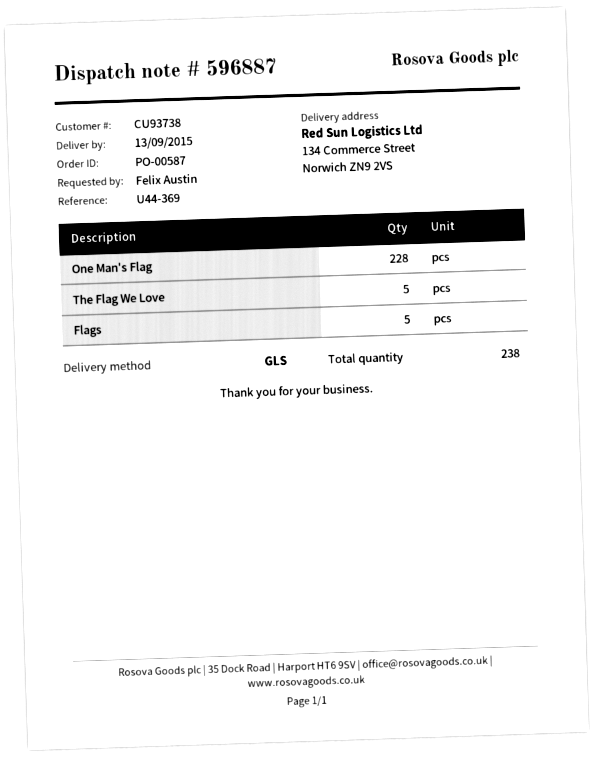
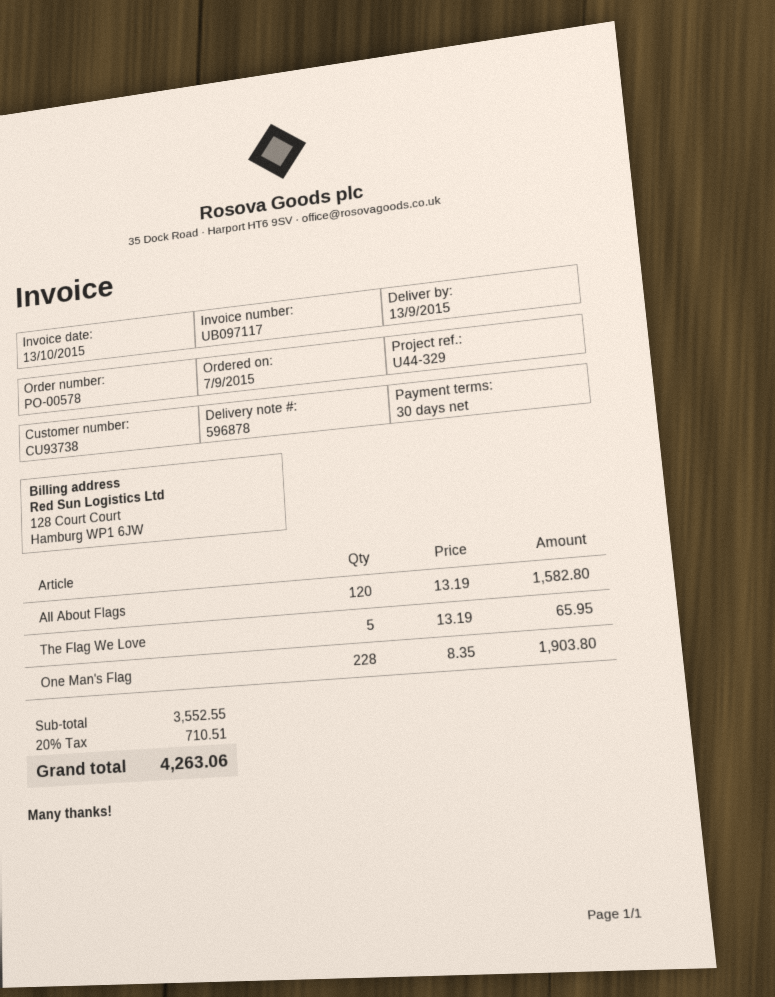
order number: PO-00587 -> PO-00578
delivery note number: 596887 -> 596878
reference: U44-369 -> U44-329
Flags: 5 -> none
All About Flags: none -> 120

